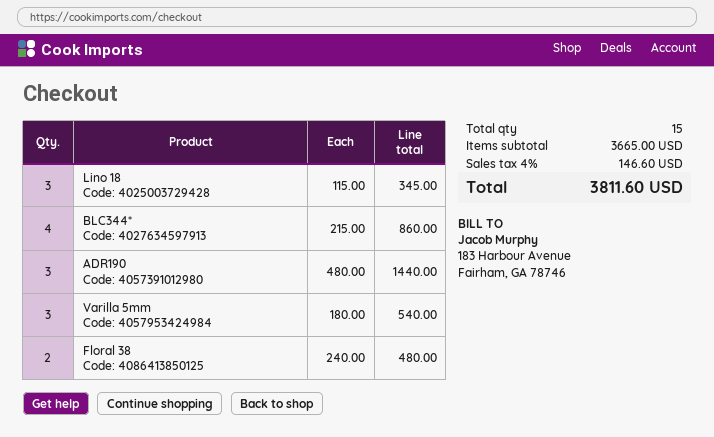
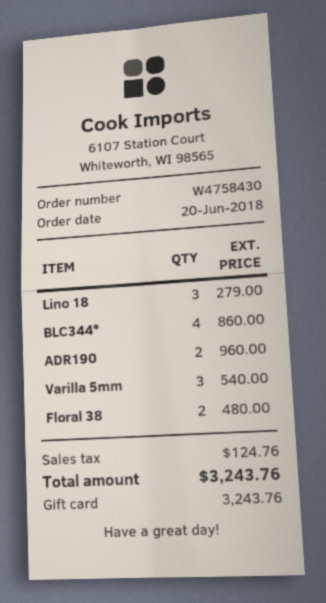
Lino 18: 3 for 345.00 -> 3 for 279.00
ADR190: 3 for 1440.00 -> 2 for 960.00
tax: 146.60 -> 124.76
total: 3811.60 -> 3243.76

